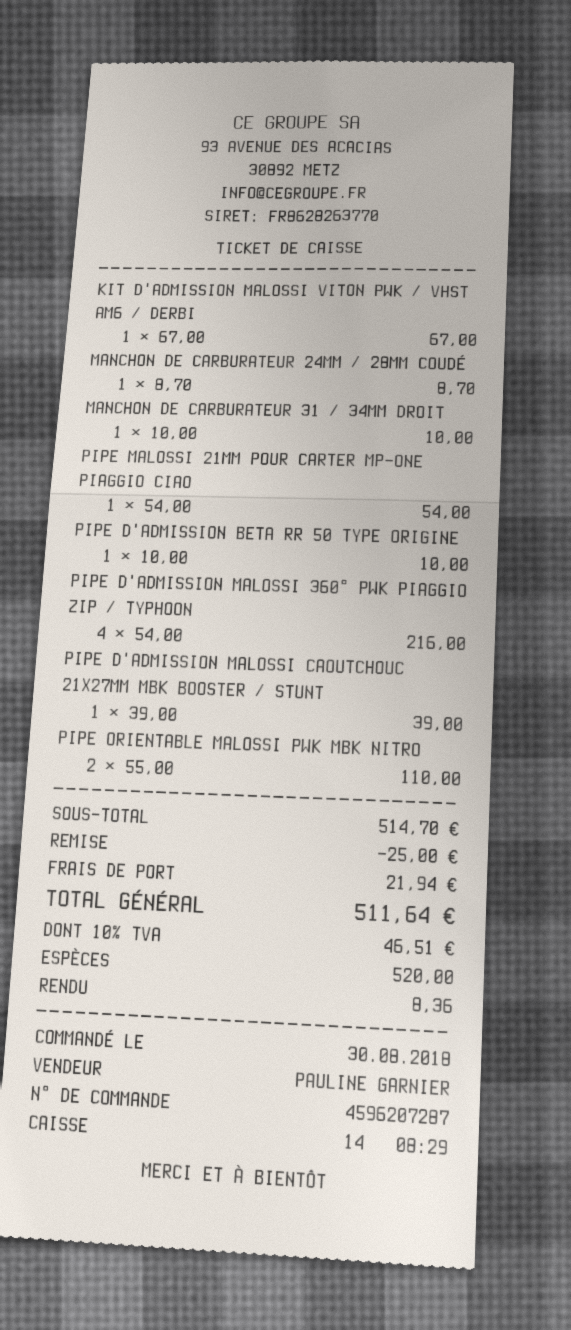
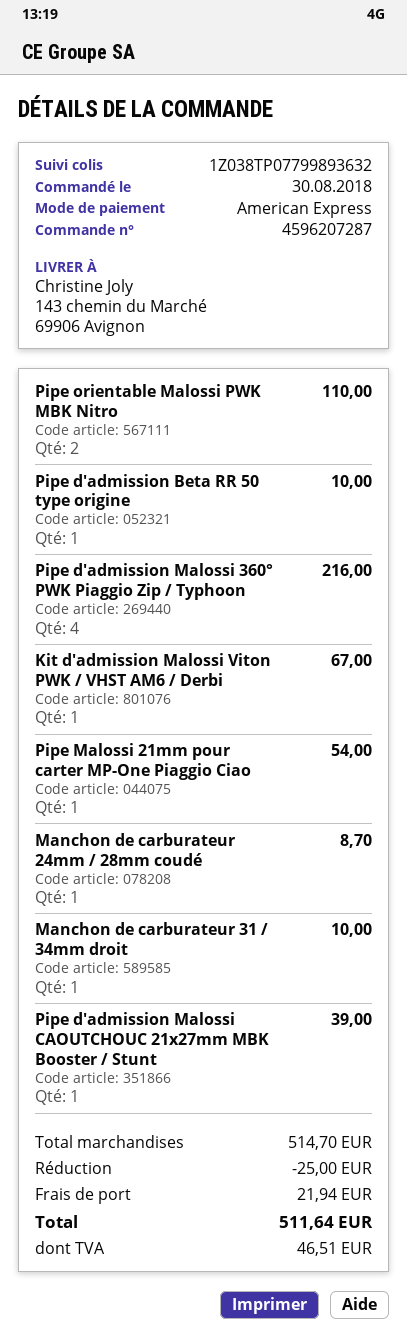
payment method: cash -> American Express

